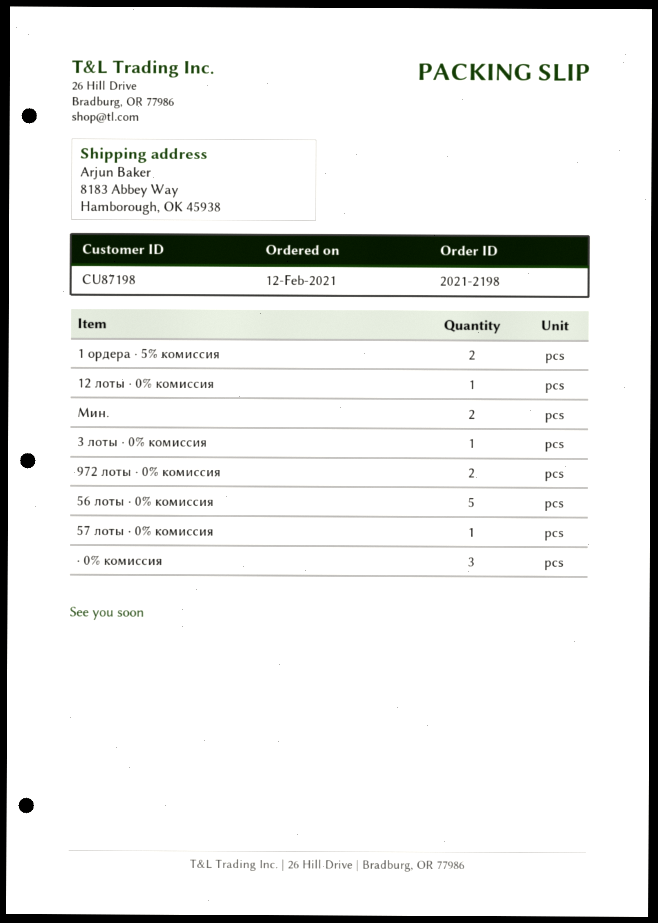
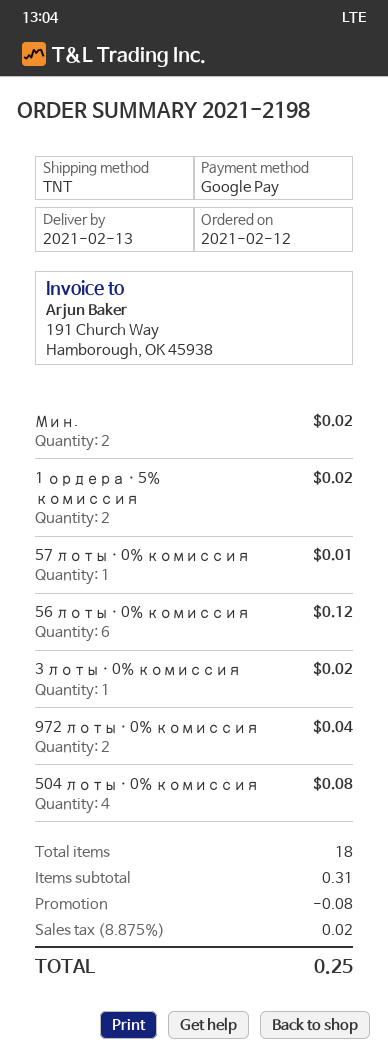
12 лоты · 0% комиссия: 1 -> none
56 лоты · 0% комиссия: 5 -> 6
· 0% комиссия: 3 -> none
504 лоты · 0% комиссия: none -> 4

